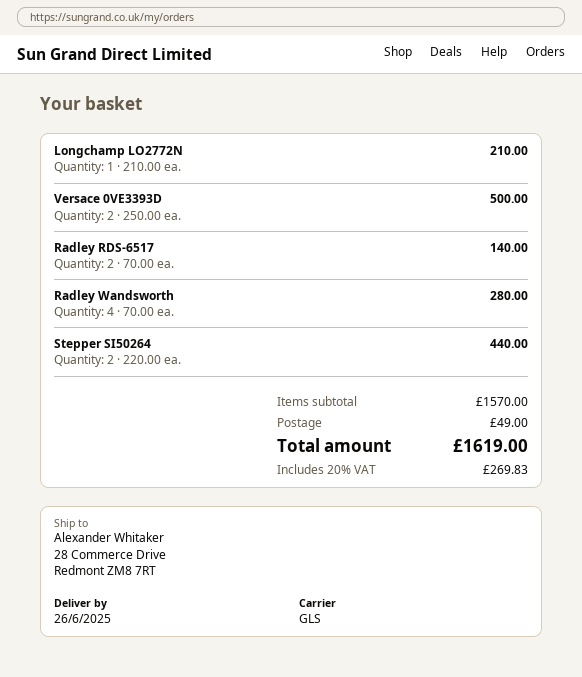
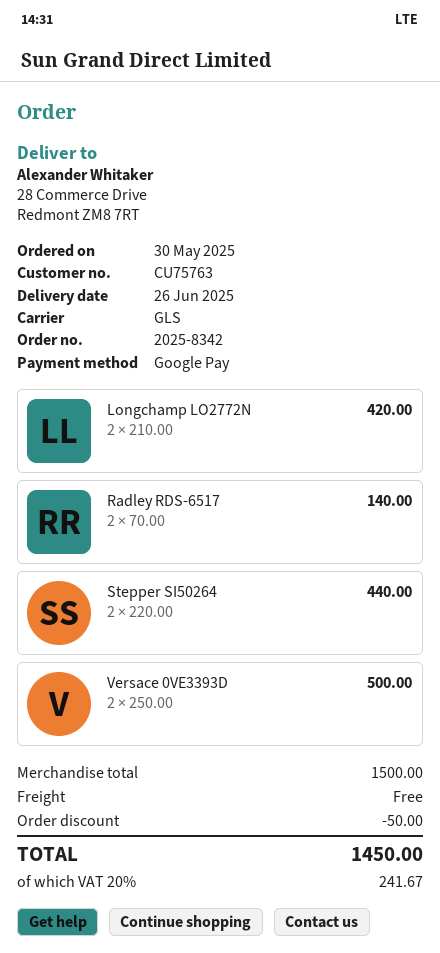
Longchamp LO2772N: 1 x 210.00 = 210.00 -> 2 x 210.00 = 420.00
Radley Wandsworth: 4 x 70.00 = 280.00 -> none
subtotal: 1570.00 -> 1500.00
discount: none -> 50.00
shipping: 49.00 -> 0.00
tax: 20% = 269.83 -> 20% = 241.67
total: 1619.00 -> 1450.00

